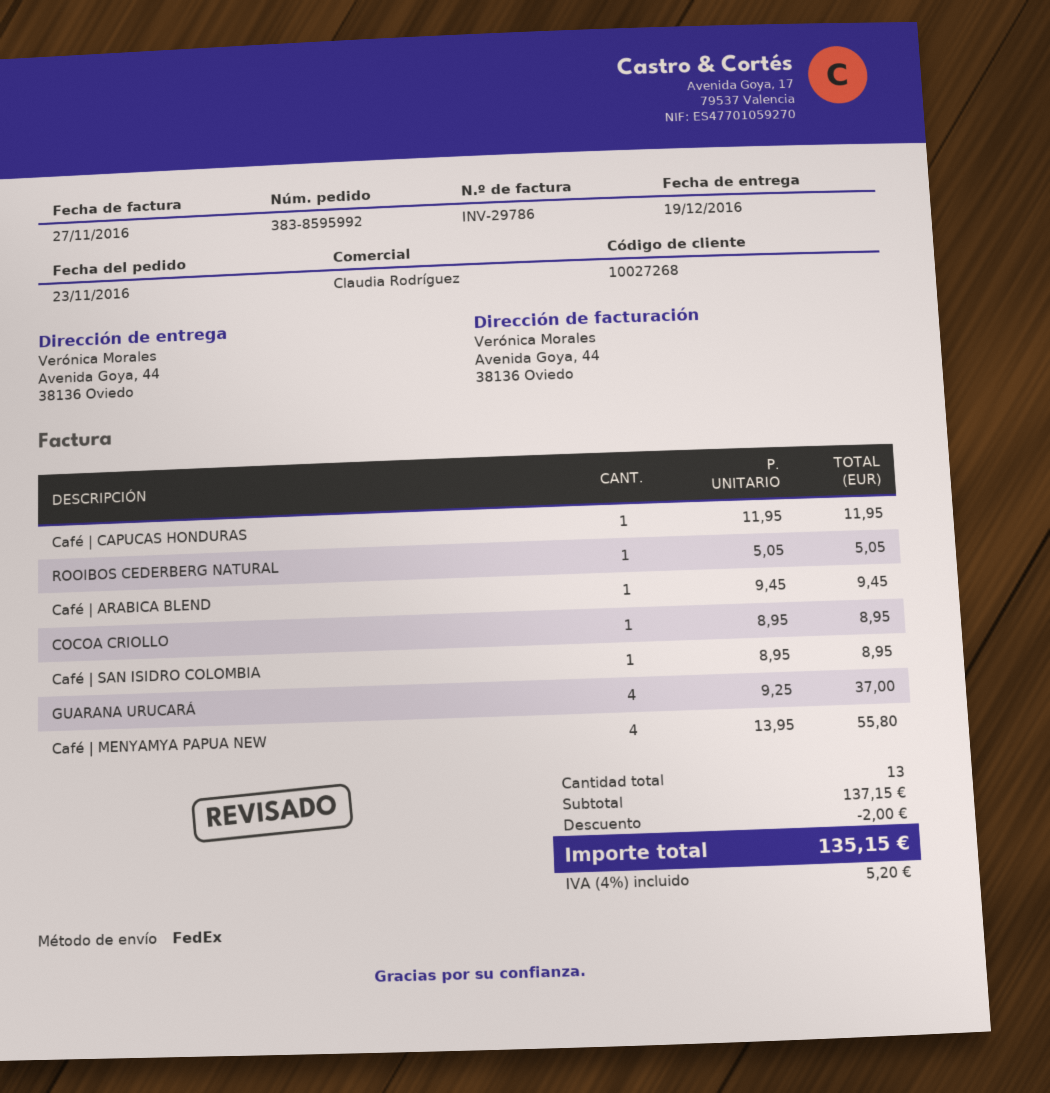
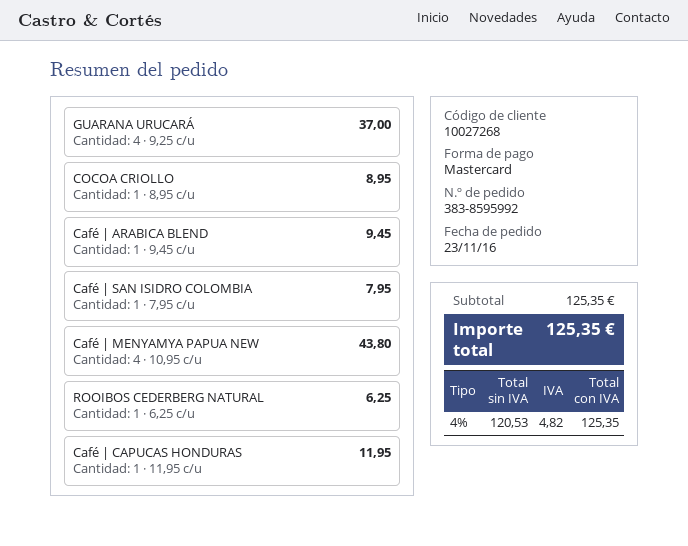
ROOIBOS CEDERBERG NATURAL: 1 x 5.05 = 5.05 -> 1 x 6.25 = 6.25
Café | SAN ISIDRO COLOMBIA: 1 x 8.95 = 8.95 -> 1 x 7.95 = 7.95
Café | MENYAMYA PAPUA NEW: 4 x 13.95 = 55.80 -> 4 x 10.95 = 43.80
subtotal: 137.15 -> 125.35
discount: 2.00 -> none
tax: 4% = 5.20 -> 4% = 4.82
total: 135.15 -> 125.35

